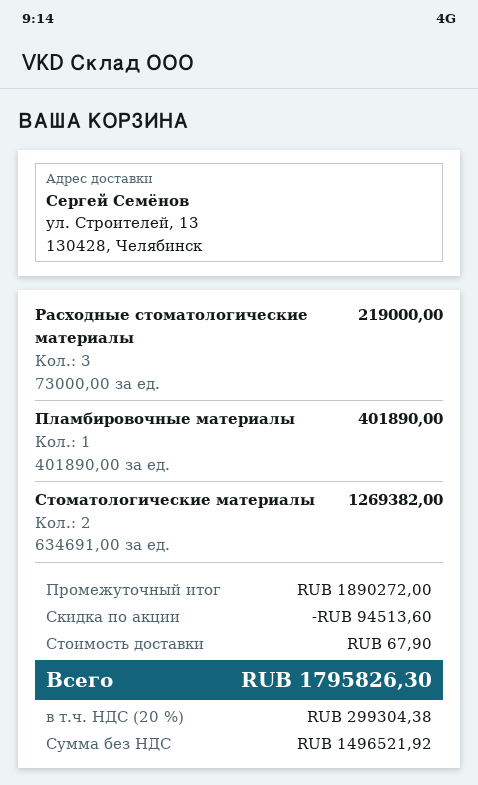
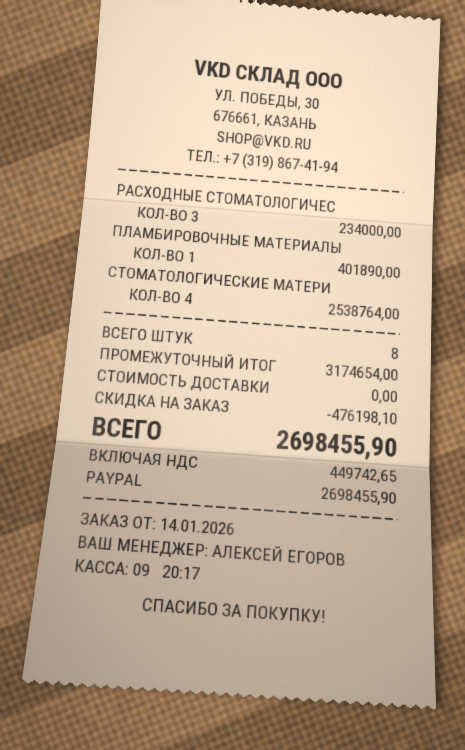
Расходные стоматологические материалы: 3 for 219000.00 -> 3 for 234000.00
Стоматологические материалы: 2 for 1269382.00 -> 4 for 2538764.00
subtotal: 1890272.00 -> 3174654.00
discount: 94513.60 -> 476198.10
shipping: 67.90 -> 0.00
tax: 299304.38 -> 449742.65
total: 1795826.30 -> 2698455.90

